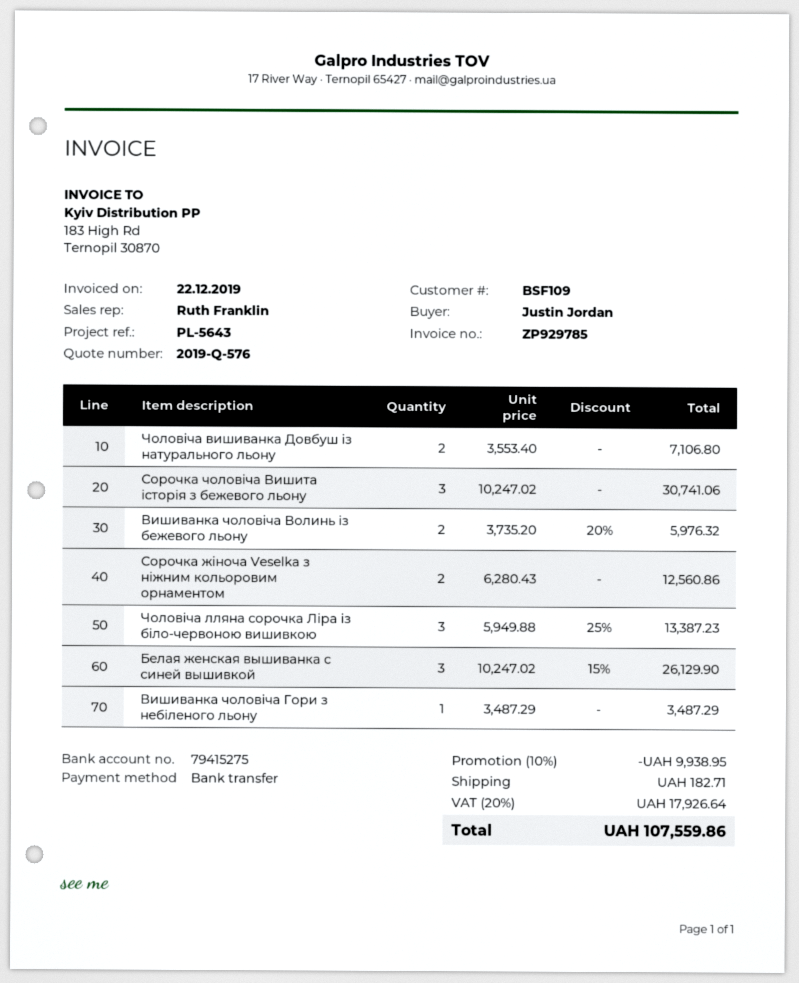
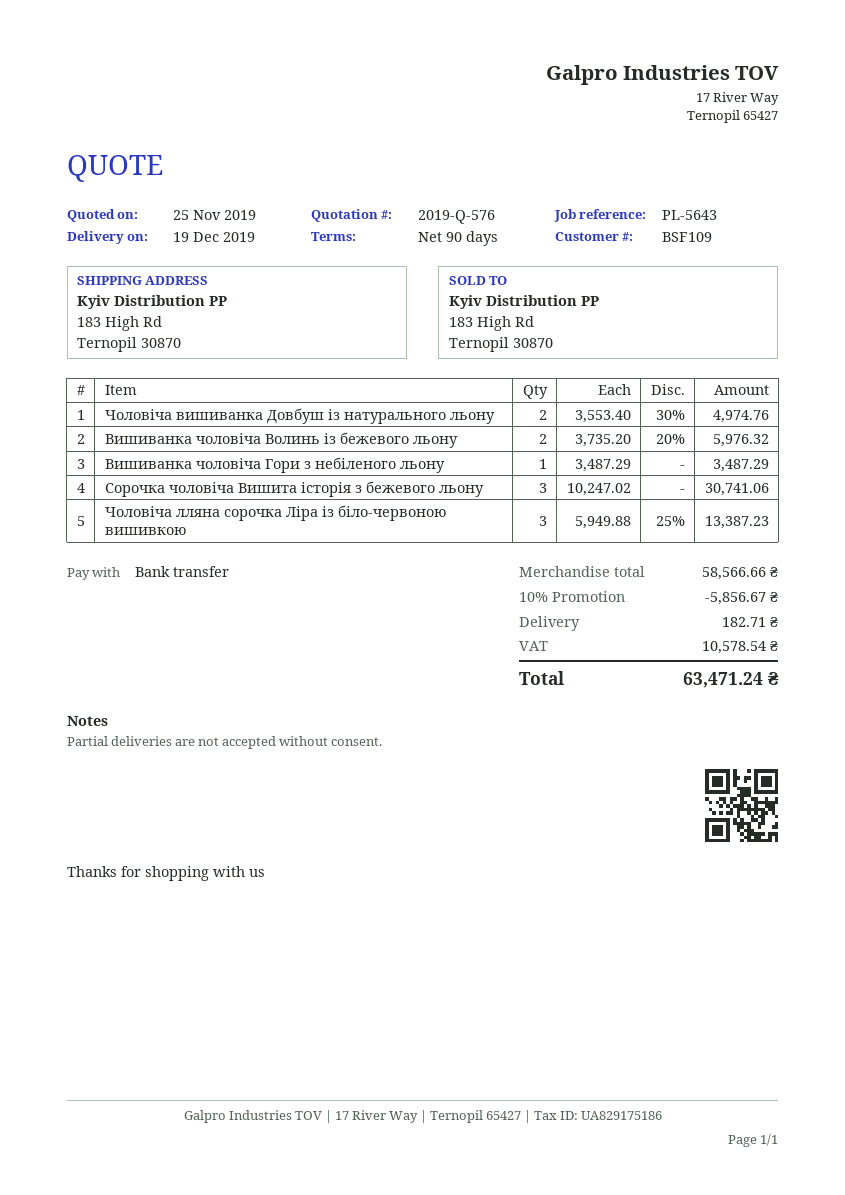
Чоловіча вишиванка Довбуш із натурального льону: 2 x 3553.40 = 7106.80 -> 2 x 3553.40 - 30% = 4974.76
Сорочка жіноча Veselka з ніжним кольоровим орнаментом: 2 x 6280.43 = 12560.86 -> none
Белая женская вышиванка с синей вышивкой: 3 x 10247.02 - 15% = 26129.90 -> none
discount: 10% = 9938.95 -> 10% = 5856.67
tax: 17926.64 -> 10578.54
total: 107559.86 -> 63471.24

